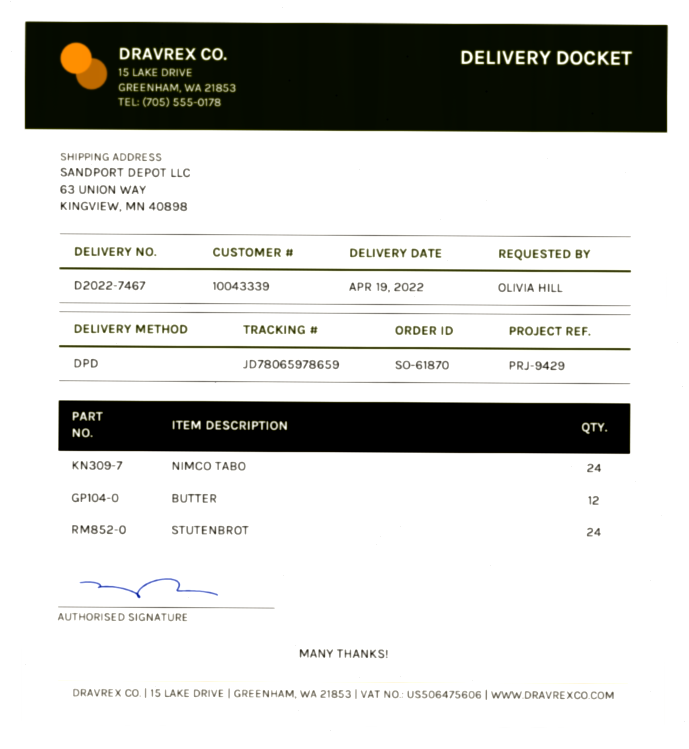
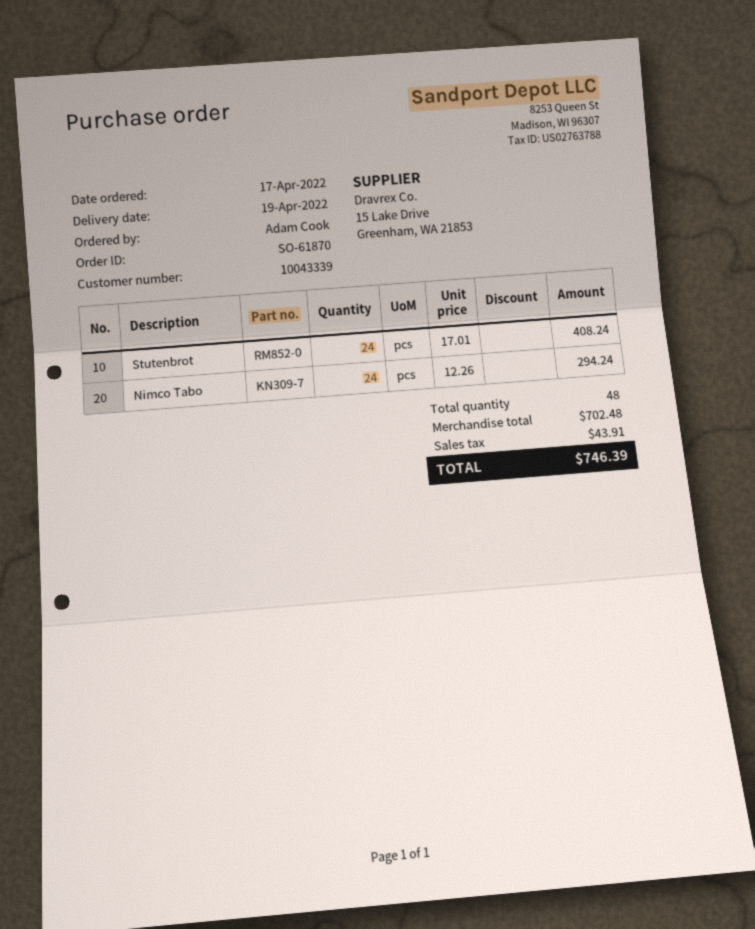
ordered by: OLIVIA HILL -> Adam Cook
BUTTER: 12 -> none

